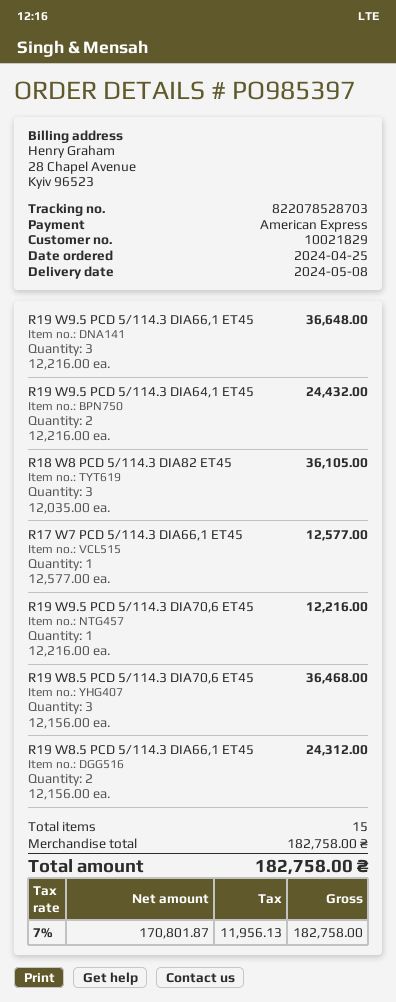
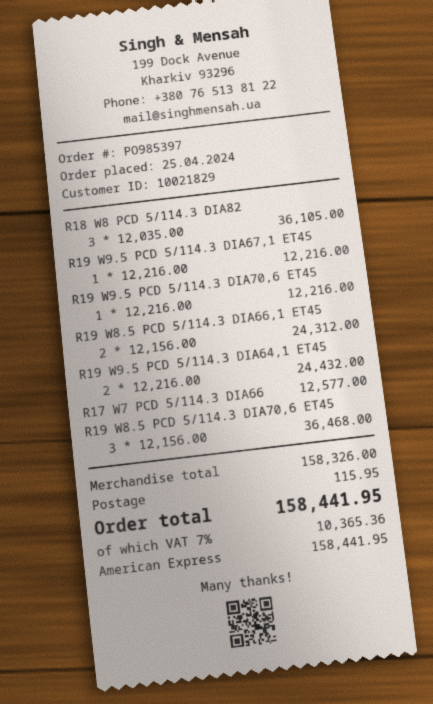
R19 W9.5 PCD 5/114.3 DIA66,1 ET45: 3 x 12216.00 = 36648.00 -> none
R19 W9.5 PCD 5/114.3 DIA67,1 ET45: none -> 1 x 12216.00 = 12216.00
subtotal: 182758.00 -> 158326.00
shipping: none -> 115.95
tax: 7% = 11956.13 -> 7% = 10365.36
total: 182758.00 -> 158441.95

